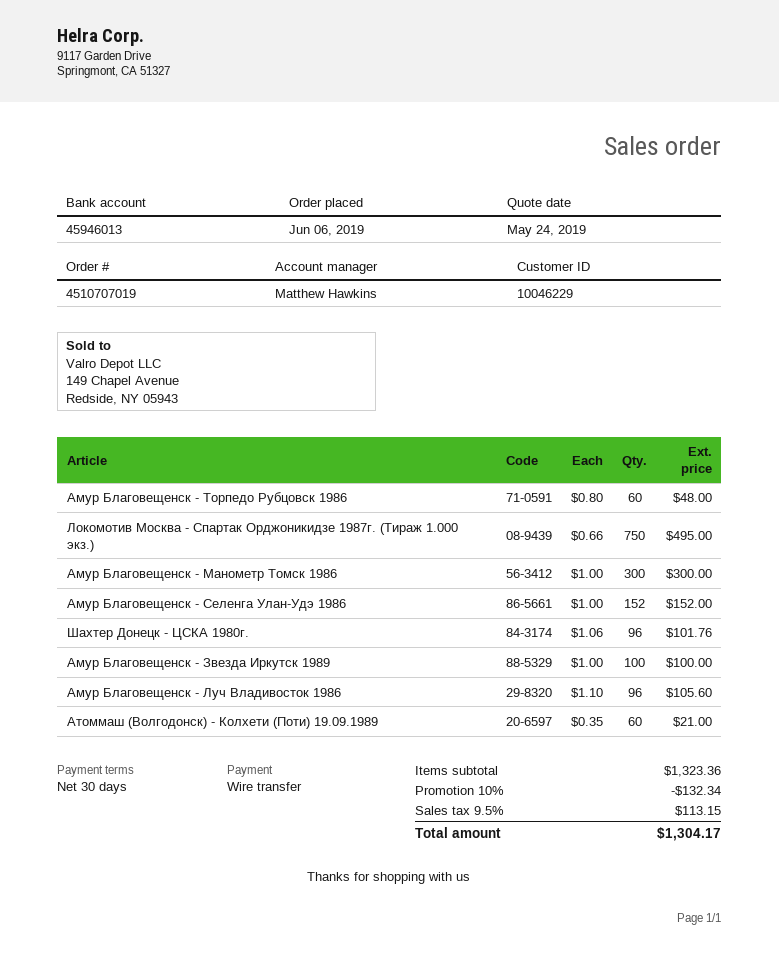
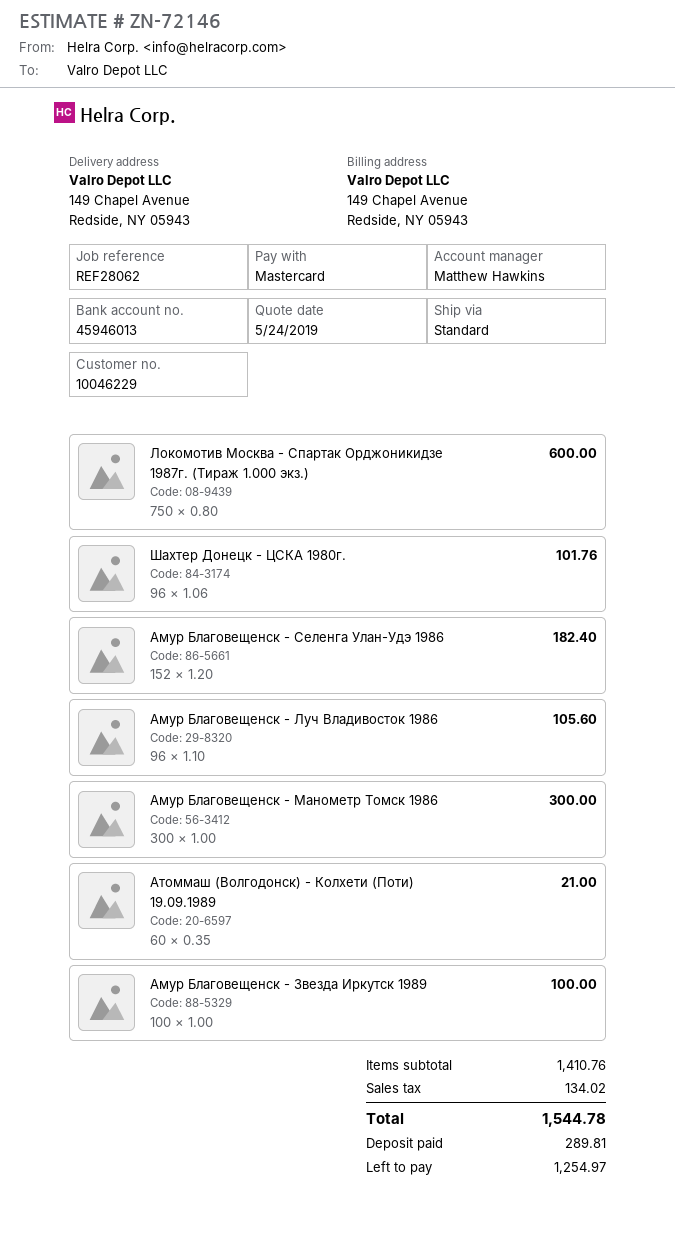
payment method: bank transfer -> Mastercard
Амур Благовещенск - Торпедо Рубцовск 1986: 60 x 0.80 = 48.00 -> none
Локомотив Москва - Спартак Орджоникидзе 1987г. (Тираж 1.000 экз.): 750 x 0.66 = 495.00 -> 750 x 0.80 = 600.00
Амур Благовещенск - Селенга Улан-Удэ 1986: 152 x 1.00 = 152.00 -> 152 x 1.20 = 182.40
subtotal: 1323.36 -> 1410.76
discount: 10% = 132.34 -> none
tax: 113.15 -> 134.02
total: 1304.17 -> 1544.78

